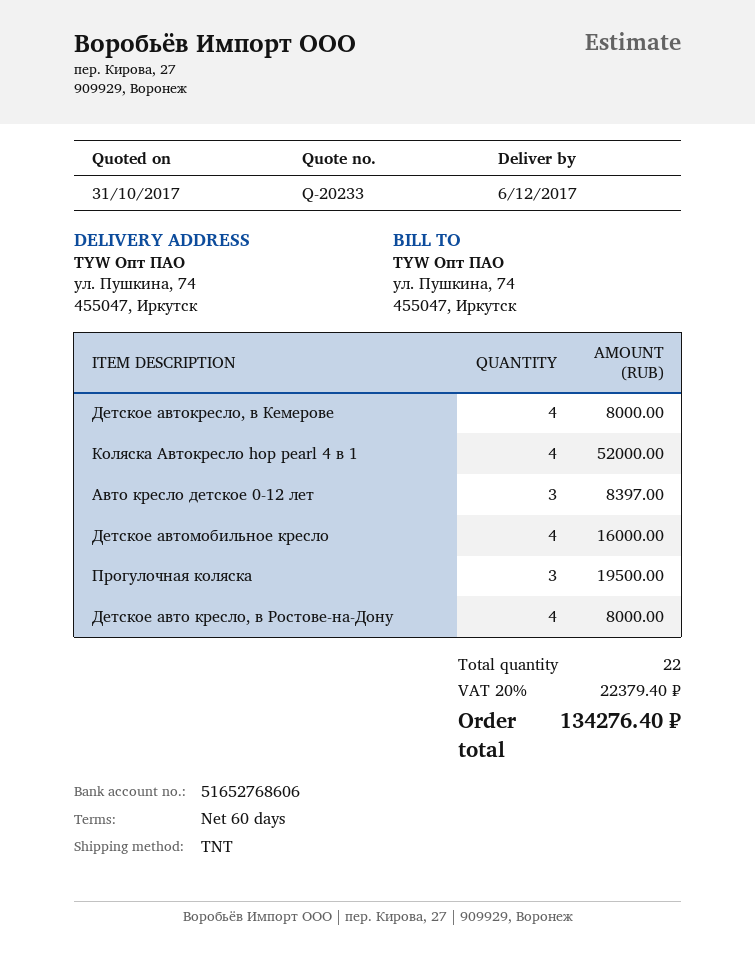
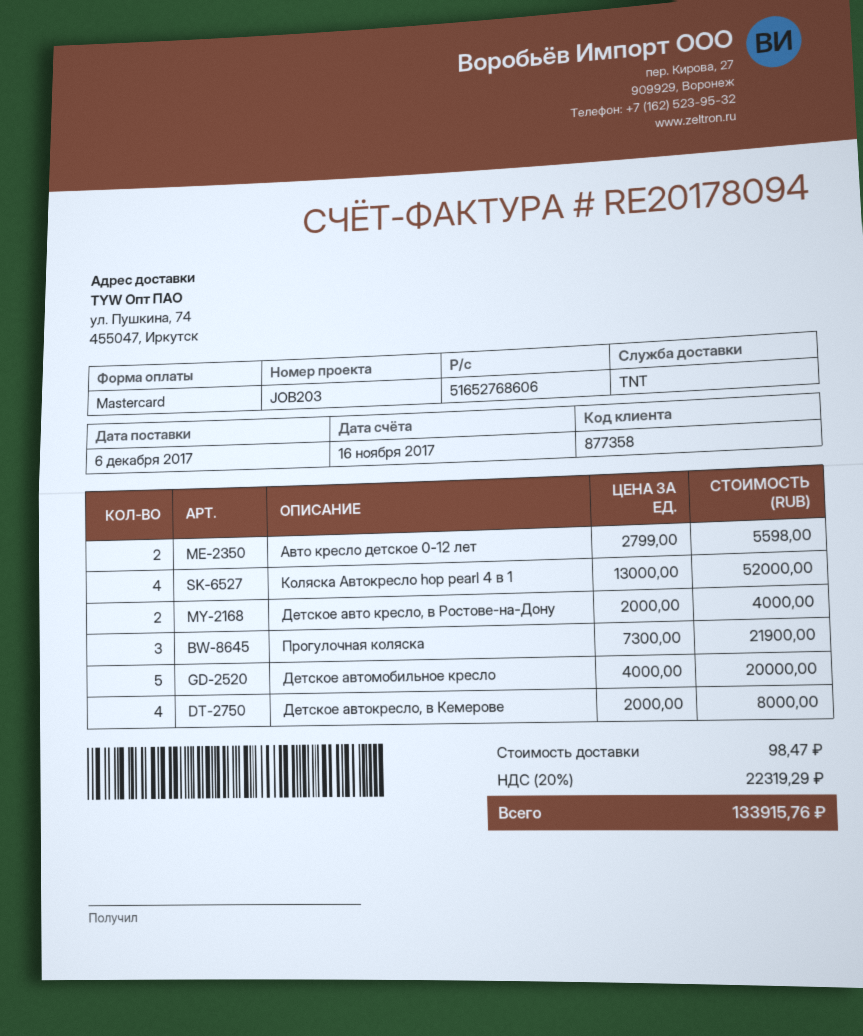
Авто кресло детское 0-12 лет: 3 for 8397.00 -> 2 for 5598.00
Детское автомобильное кресло: 4 for 16000.00 -> 5 for 20000.00
Прогулочная коляска: 3 for 19500.00 -> 3 for 21900.00
Детское авто кресло, в Ростове-на-Дону: 4 for 8000.00 -> 2 for 4000.00
shipping: none -> 98.47
tax: 20% = 22379.40 -> 20% = 22319.29
total: 134276.40 -> 133915.76

